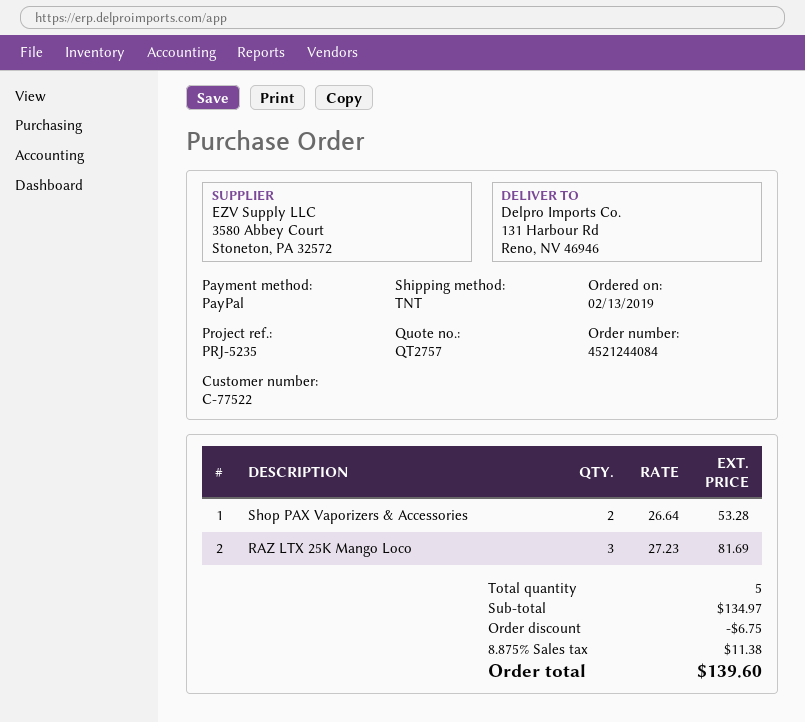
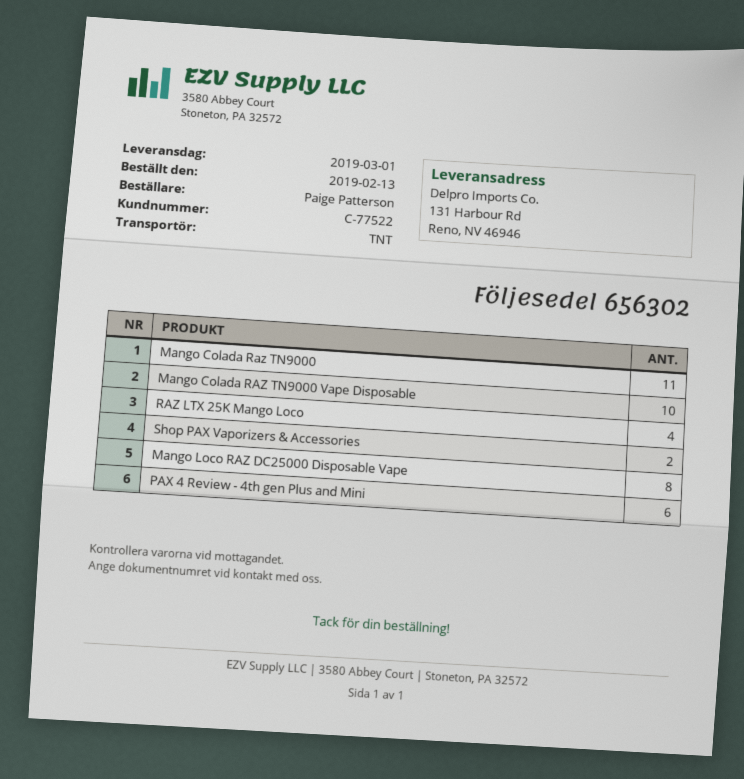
RAZ LTX 25K Mango Loco: 3 -> 4
Mango Colada Raz TN9000: none -> 11
Mango Colada RAZ TN9000 Vape Disposable: none -> 10
Mango Loco RAZ DC25000 Disposable Vape: none -> 8
PAX 4 Review - 4th gen Plus and Mini: none -> 6

